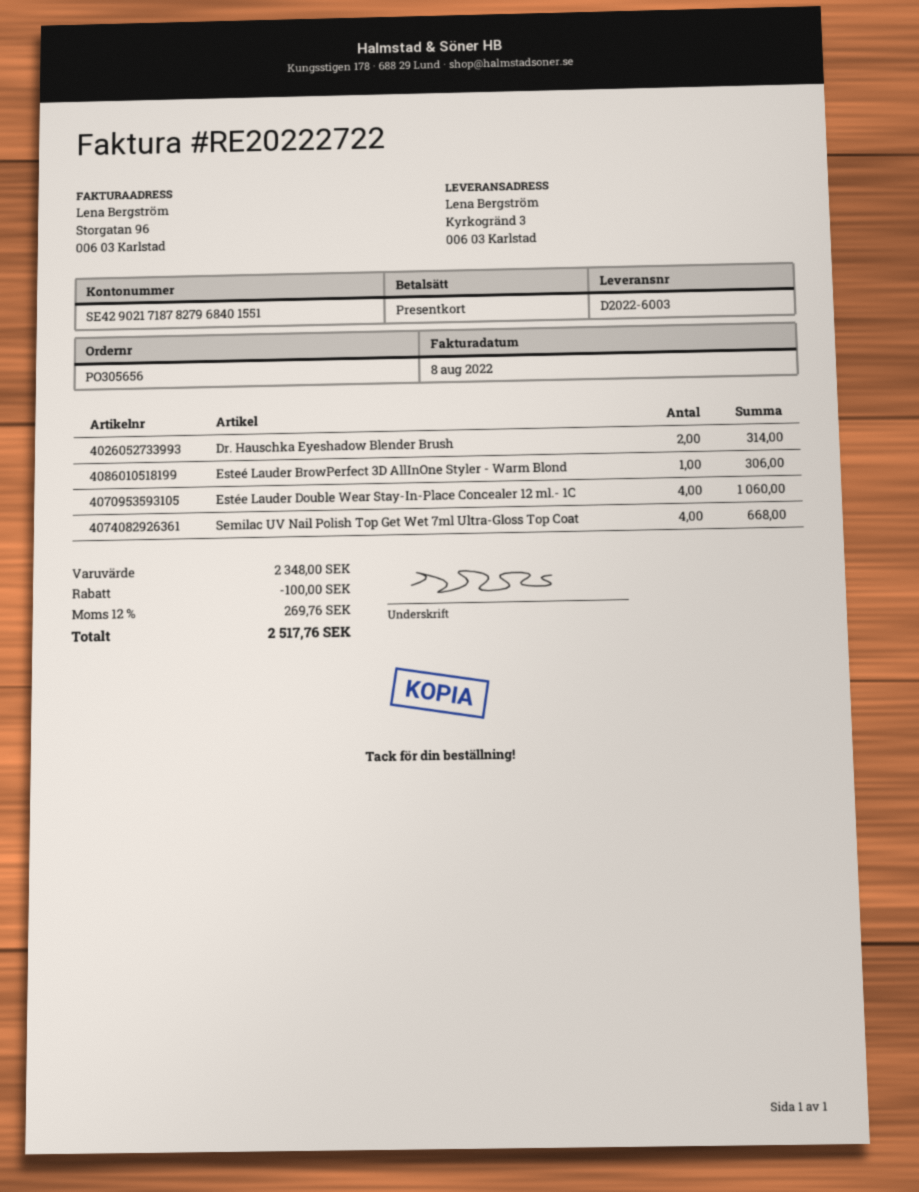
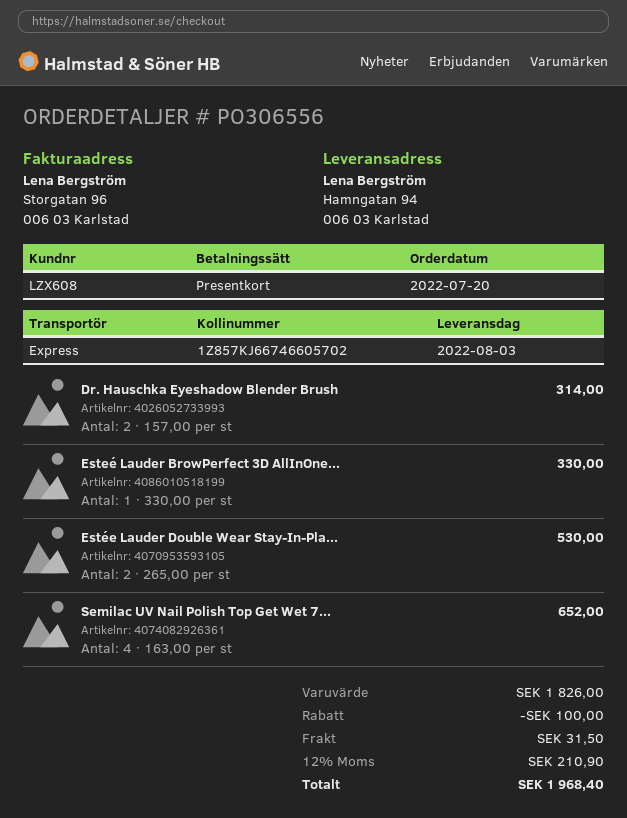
order number: PO305656 -> PO306556
ship to: Kyrkogränd 3, 006 03 Karlstad -> Hamngatan 94, 006 03 Karlstad
Esteé Lauder BrowPerfect 3D AllInOne Styler - Warm Blond: 1 for 306.00 -> 1 for 330.00
Estée Lauder Double Wear Stay-In-Place Concealer 12 ml.- 1C: 4 for 1060.00 -> 2 for 530.00
Semilac UV Nail Polish Top Get Wet 7ml Ultra-Gloss Top Coat: 4 for 668.00 -> 4 for 652.00
subtotal: 2348.00 -> 1826.00
shipping: none -> 31.50
tax: 12% = 269.76 -> 12% = 210.90
total: 2517.76 -> 1968.40

